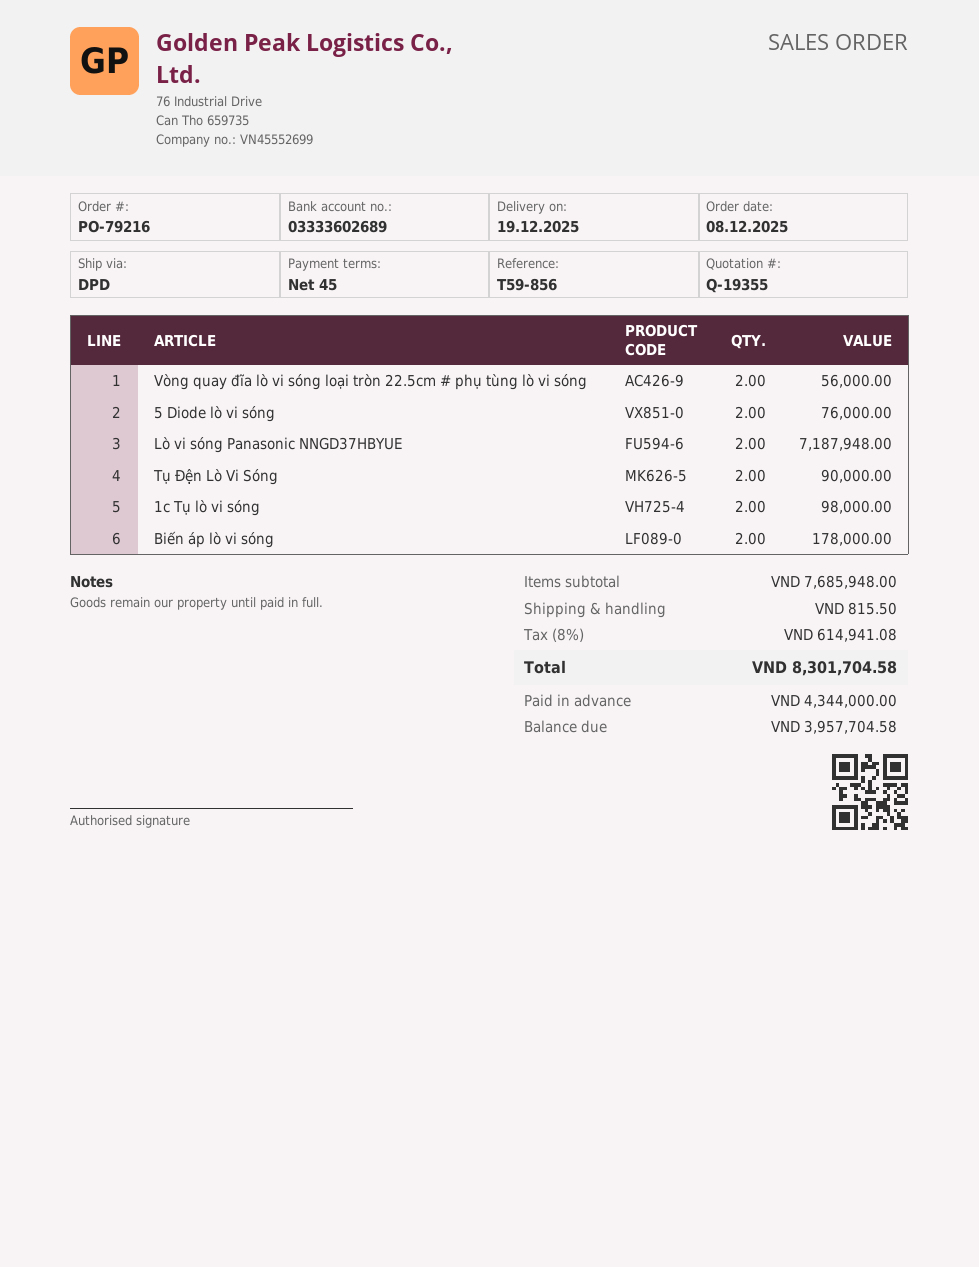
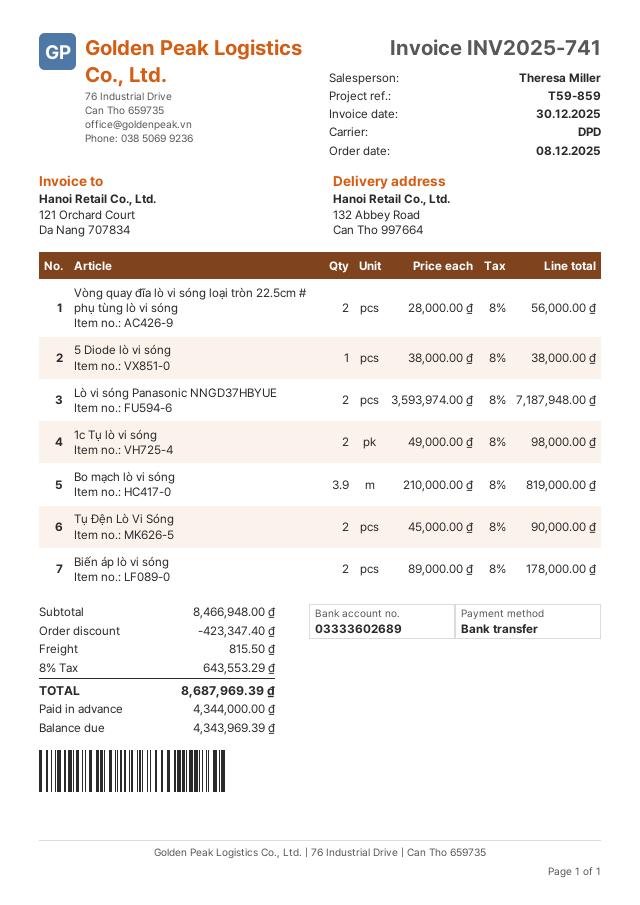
reference: T59-856 -> T59-859
5 Diode lò vi sóng: 2 for 76000.00 -> 1 for 38000.00
Bo mạch lò vi sóng: none -> 3.9 for 819000.00
subtotal: 7685948.00 -> 8466948.00
discount: none -> 423347.40
tax: 8% = 614941.08 -> 8% = 643553.29
total: 8301704.58 -> 8687969.39
balance: 3957704.58 -> 4343969.39

